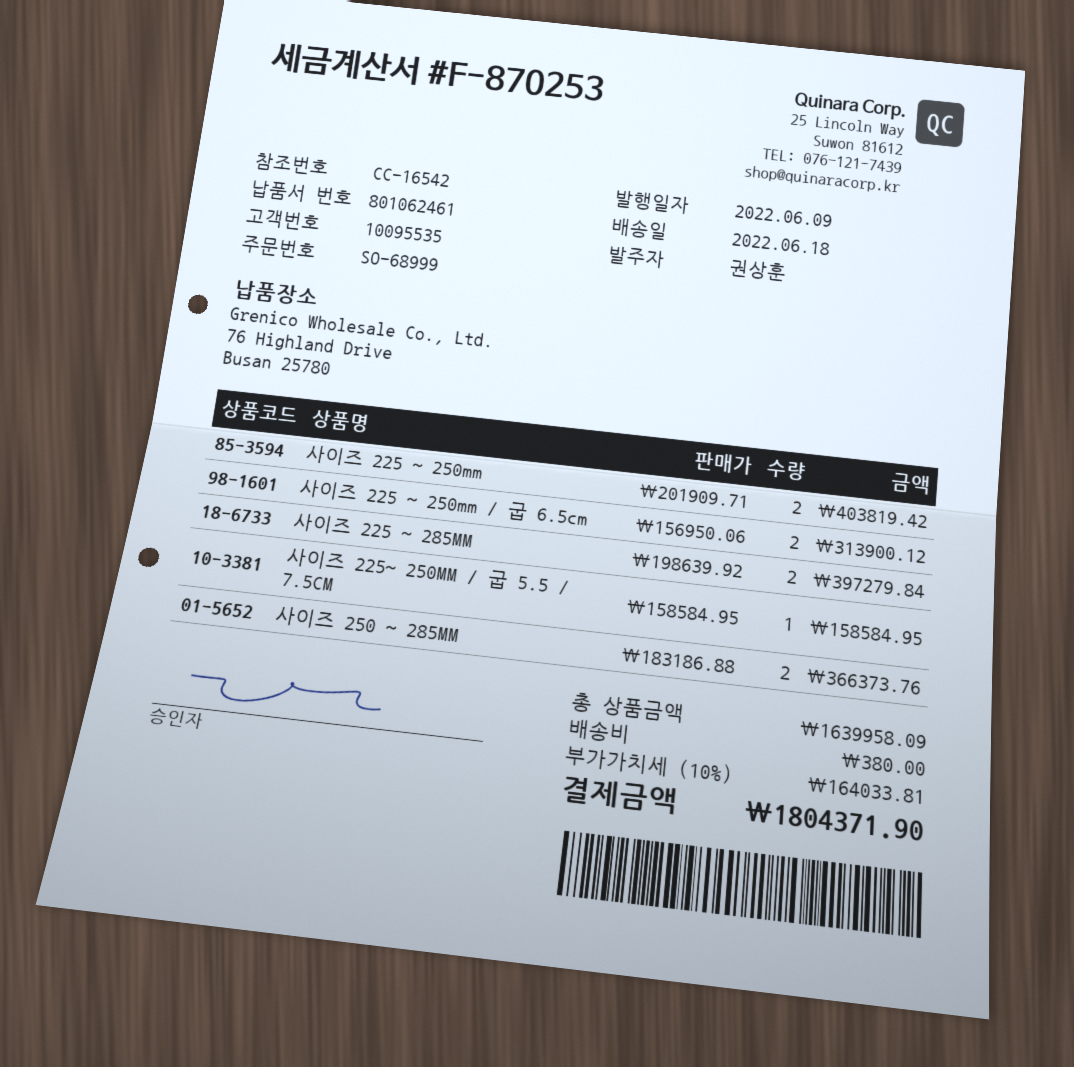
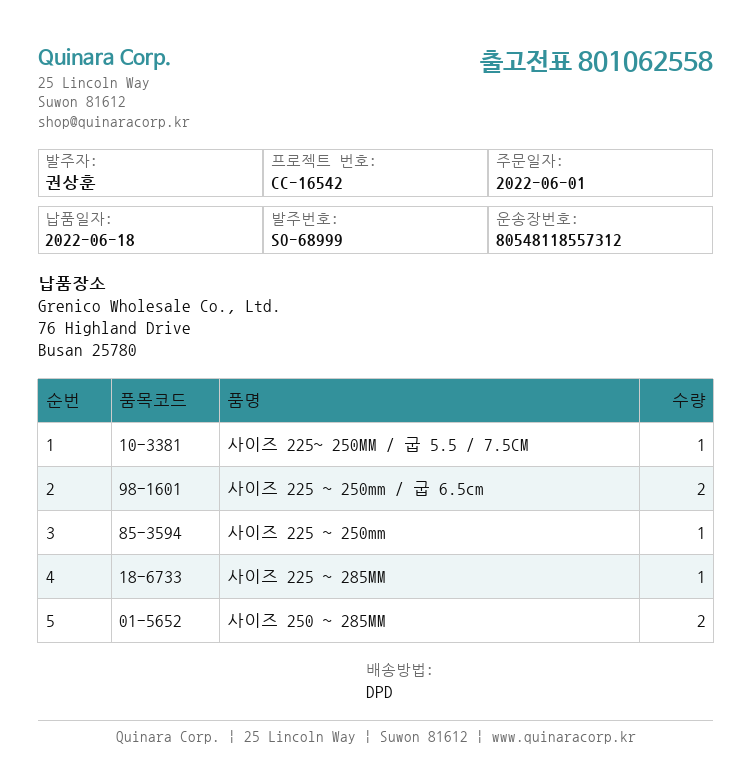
delivery note number: 801062461 -> 801062558
사이즈 225 ~ 250mm: 2 -> 1
사이즈 225 ~ 285MM: 2 -> 1

